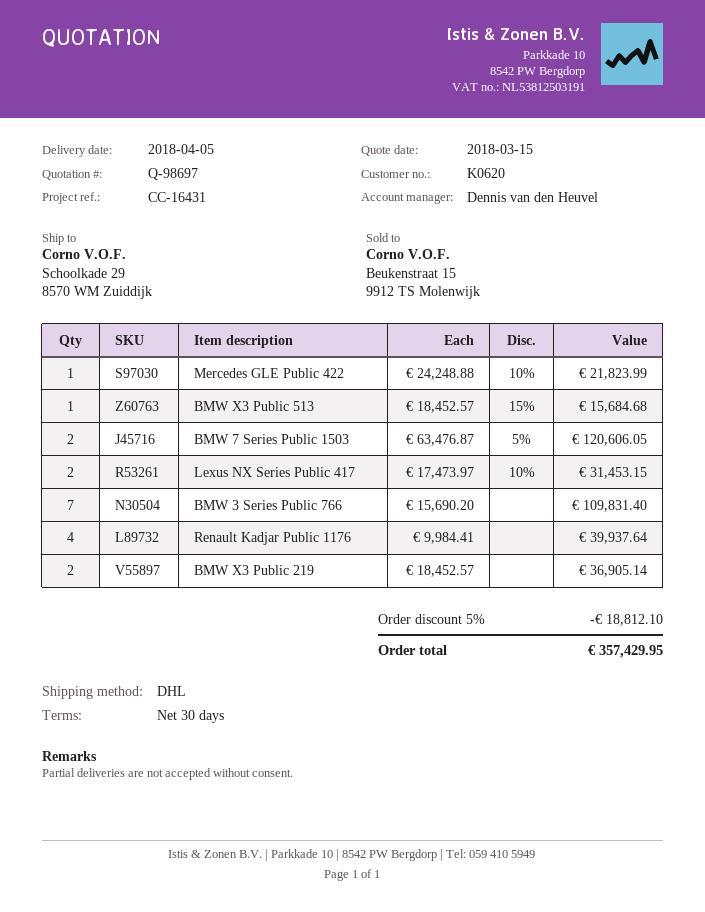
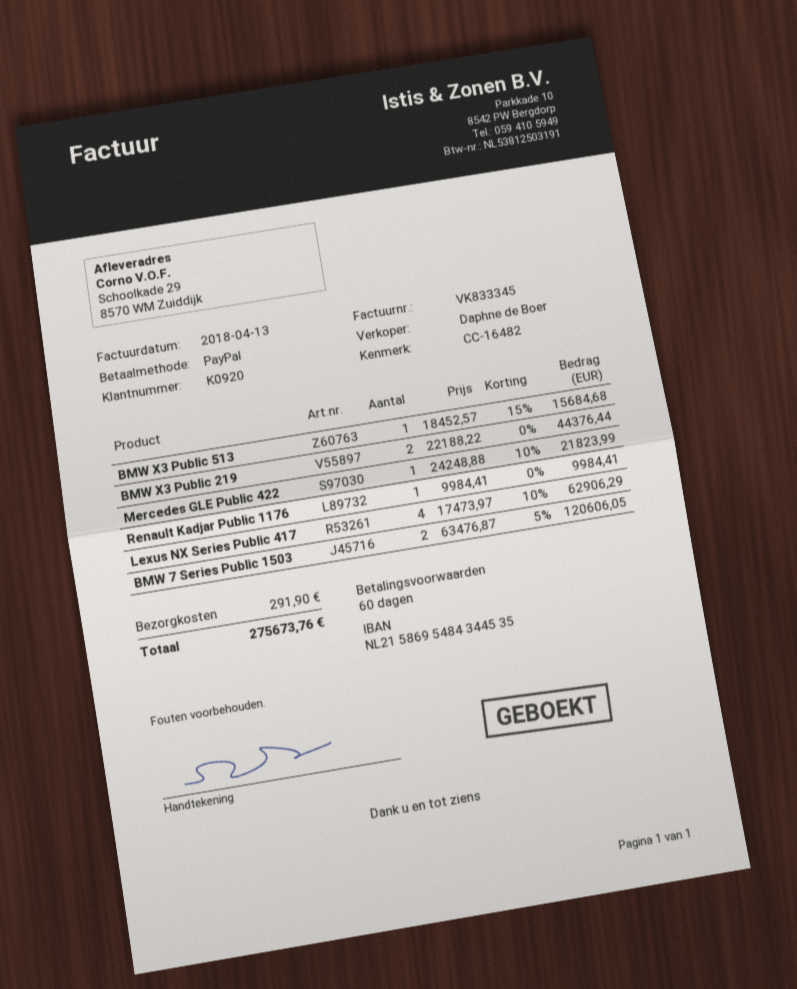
payment terms: 30 days -> 60 days
customer number: K0620 -> K0920
reference: CC-16431 -> CC-16482
sales rep: Dennis van den Heuvel -> Daphne de Boer
Lexus NX Series Public 417: 2 x 17473.97 - 10% = 31453.15 -> 4 x 17473.97 - 10% = 62906.29
BMW 3 Series Public 766: 7 x 15690.20 = 109831.40 -> none
Renault Kadjar Public 1176: 4 x 9984.41 = 39937.64 -> 1 x 9984.41 = 9984.41
BMW X3 Public 219: 2 x 18452.57 = 36905.14 -> 2 x 22188.22 = 44376.44
discount: 5% = 18812.10 -> none
shipping: none -> 291.90
total: 357429.95 -> 275673.76

